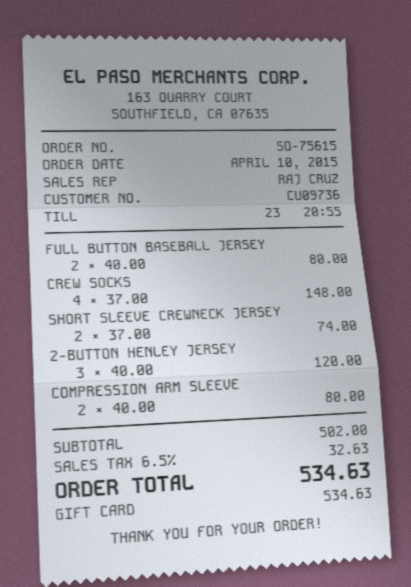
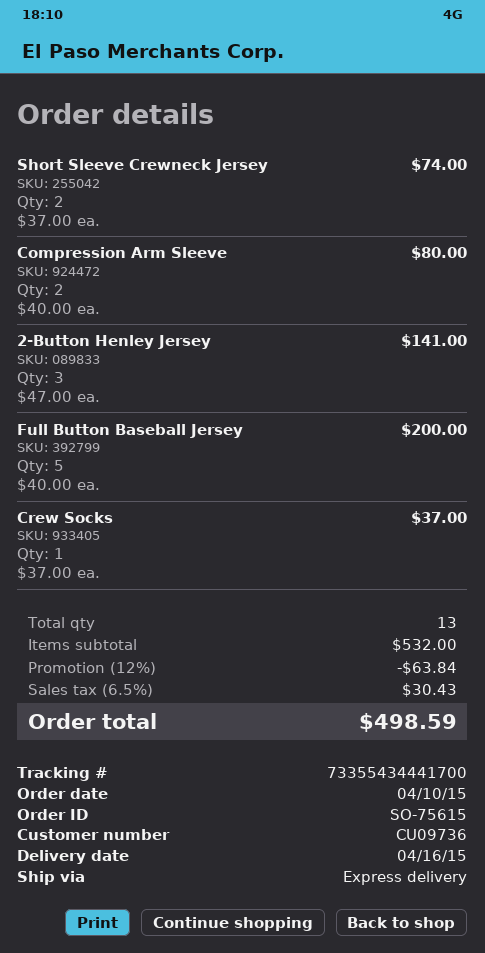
FULL BUTTON BASEBALL JERSEY: 2 x 40.00 = 80.00 -> 5 x 40.00 = 200.00
CREW SOCKS: 4 x 37.00 = 148.00 -> 1 x 37.00 = 37.00
2-BUTTON HENLEY JERSEY: 3 x 40.00 = 120.00 -> 3 x 47.00 = 141.00
subtotal: 502.00 -> 532.00
discount: none -> 12% = 63.84
tax: 6.5% = 32.63 -> 6.5% = 30.43
total: 534.63 -> 498.59

